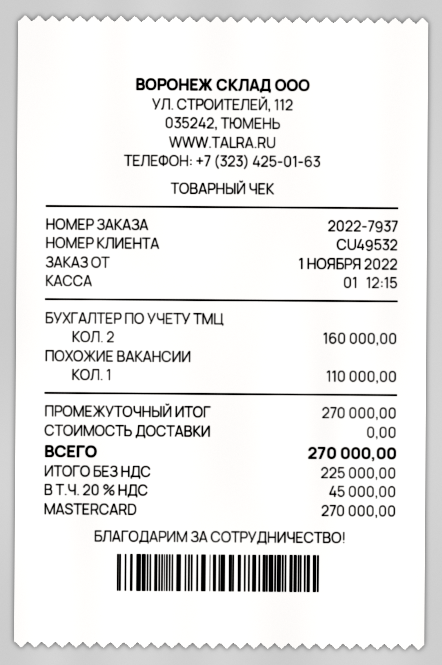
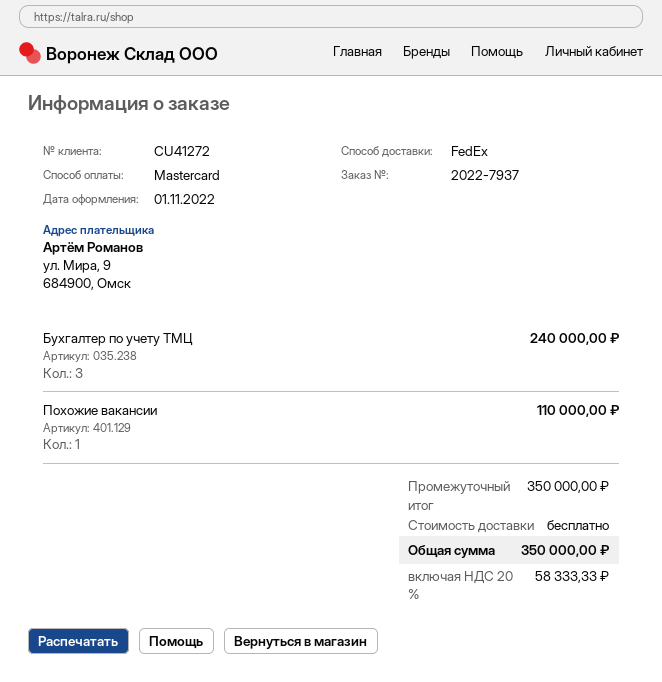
customer number: CU49532 -> CU41272
БУХГАЛТЕР ПО УЧЕТУ ТМЦ: 2 for 160000.00 -> 3 for 240000.00
subtotal: 270000.00 -> 350000.00
tax: 20% = 45000.00 -> 20% = 58333.33
total: 270000.00 -> 350000.00

